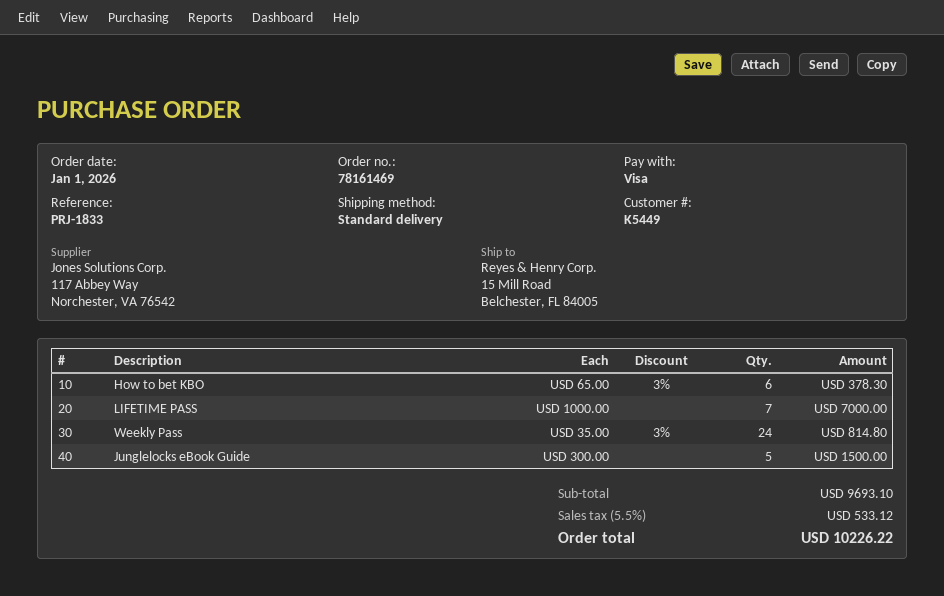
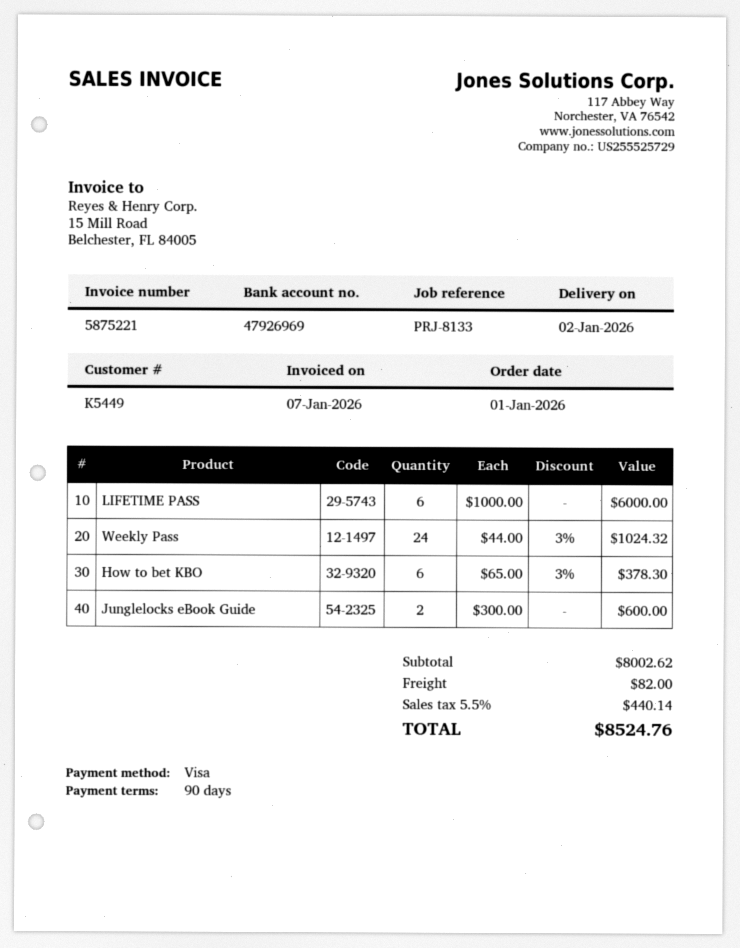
reference: PRJ-1833 -> PRJ-8133
LIFETIME PASS: 7 x 1000.00 = 7000.00 -> 6 x 1000.00 = 6000.00
Weekly Pass: 24 x 35.00 - 3% = 814.80 -> 24 x 44.00 - 3% = 1024.32
Junglelocks eBook Guide: 5 x 300.00 = 1500.00 -> 2 x 300.00 = 600.00
subtotal: 9693.10 -> 8002.62
shipping: none -> 82.00
tax: 5.5% = 533.12 -> 5.5% = 440.14
total: 10226.22 -> 8524.76

